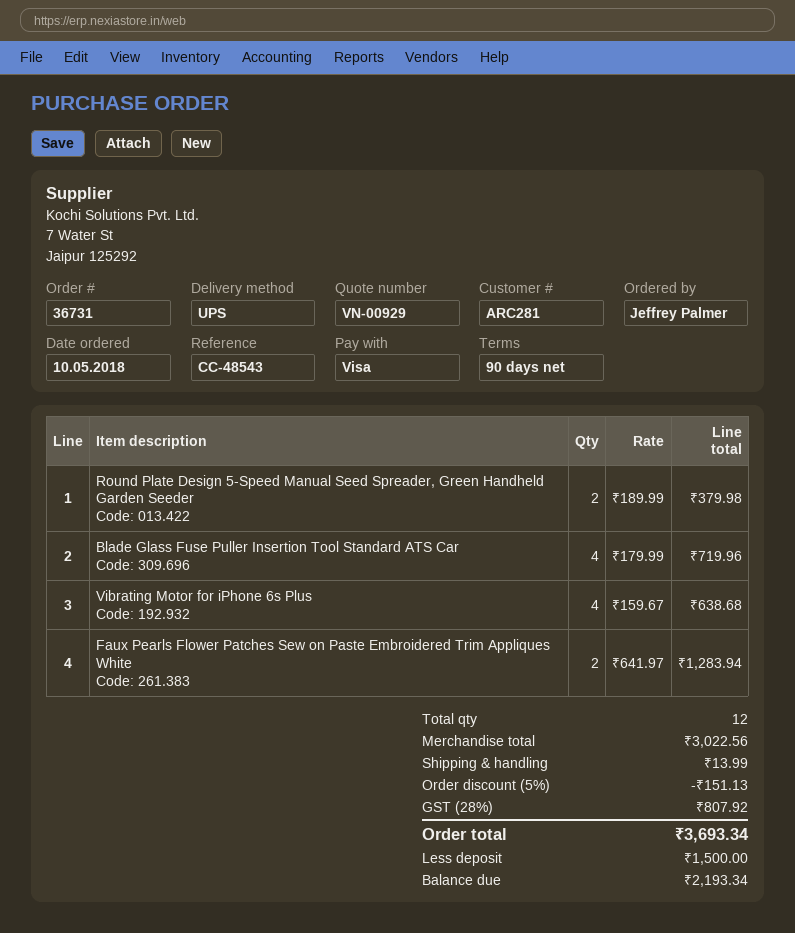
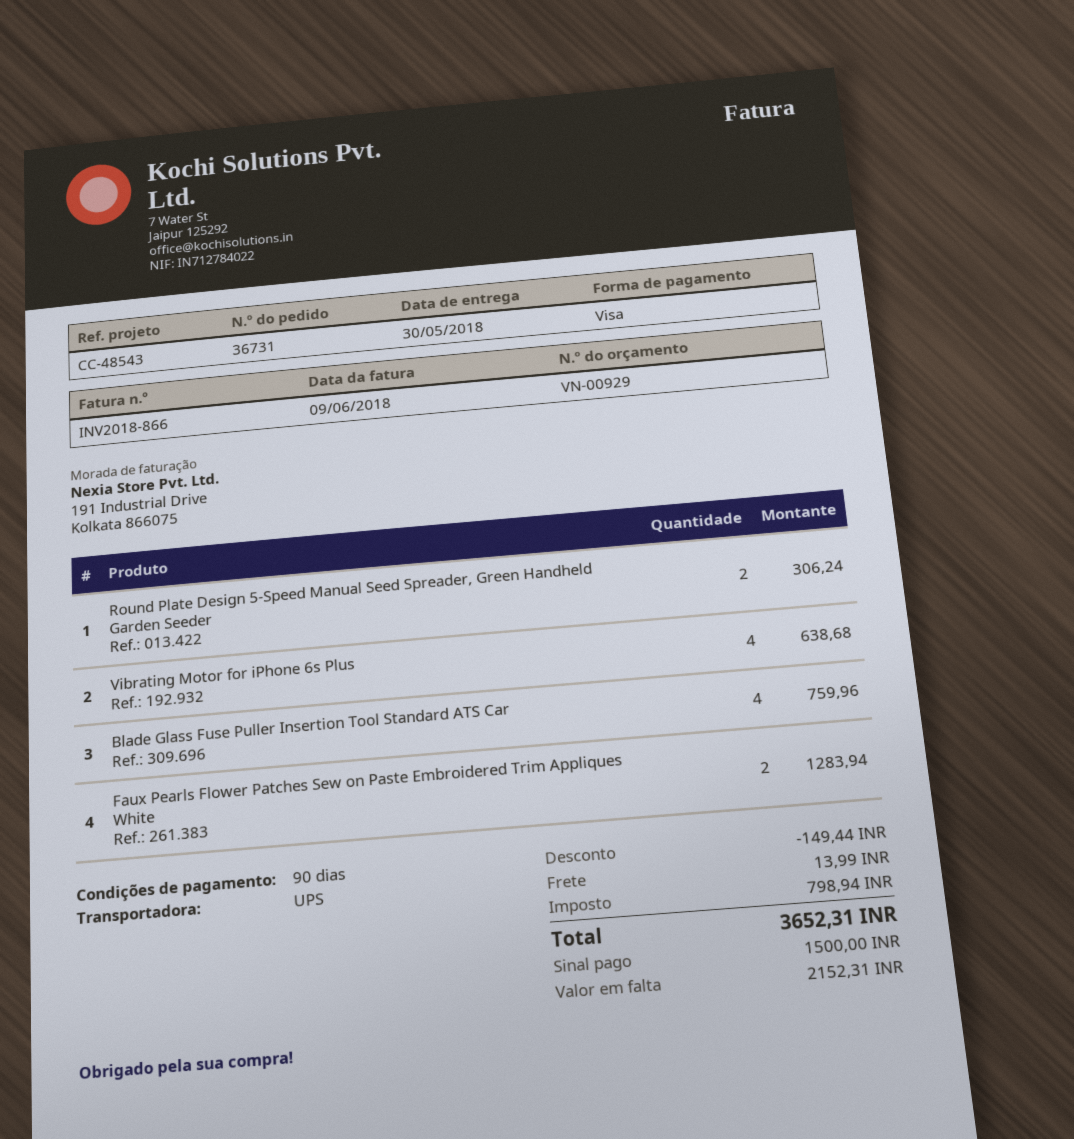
Round Plate Design 5-Speed Manual Seed Spreader, Green Handheld Garden Seeder: 2 for 379.98 -> 2 for 306.24
Blade Glass Fuse Puller Insertion Tool Standard ATS Car: 4 for 719.96 -> 4 for 759.96
discount: 151.13 -> 149.44
tax: 807.92 -> 798.94
total: 3693.34 -> 3652.31
balance: 2193.34 -> 2152.31

